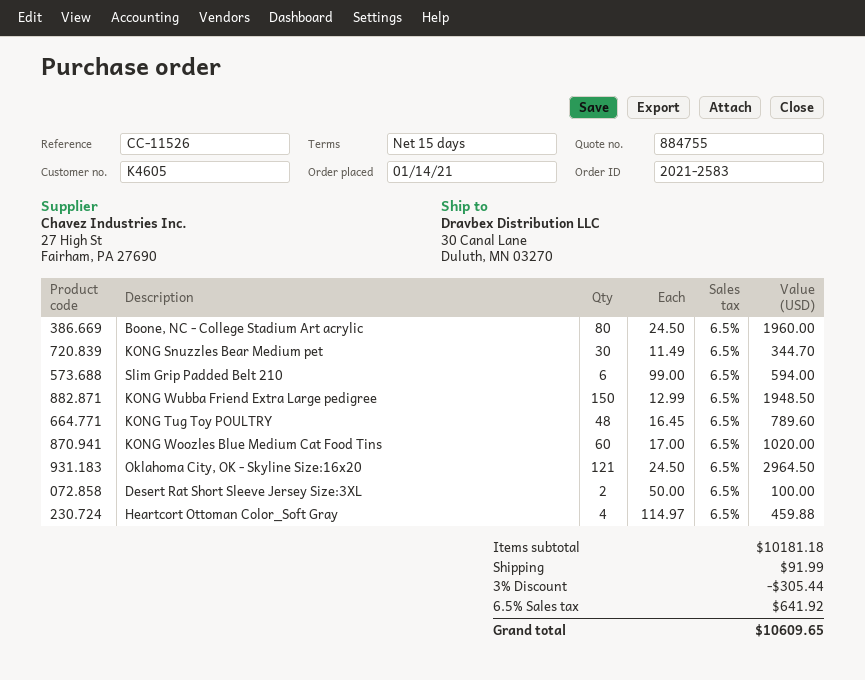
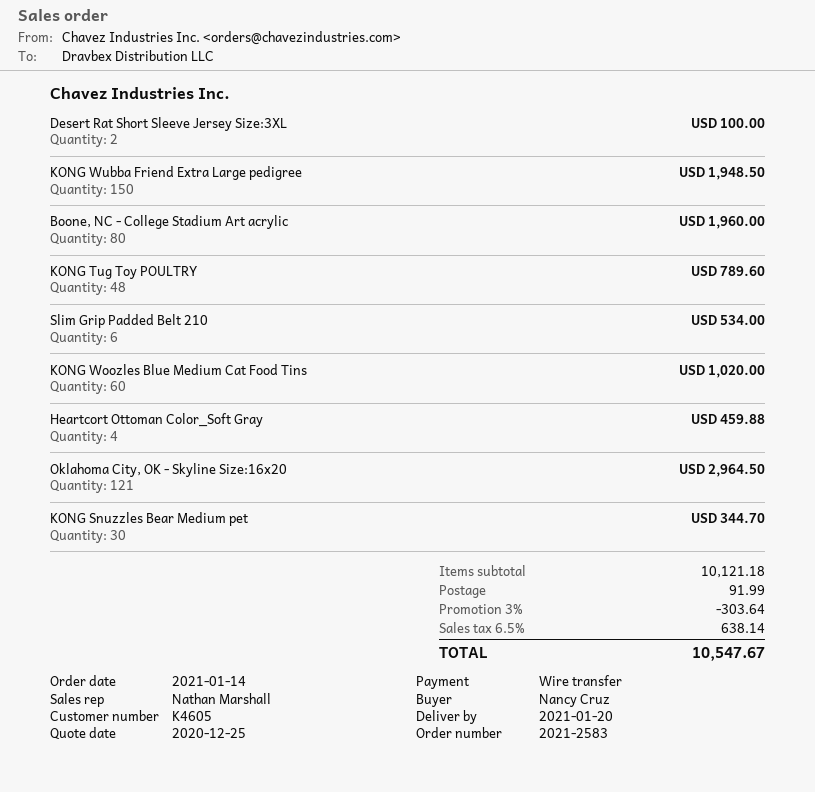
Slim Grip Padded Belt 210: 6 for 594.00 -> 6 for 534.00
subtotal: 10181.18 -> 10121.18
discount: 3% = 305.44 -> 3% = 303.64
tax: 6.5% = 641.92 -> 6.5% = 638.14
total: 10609.65 -> 10547.67

